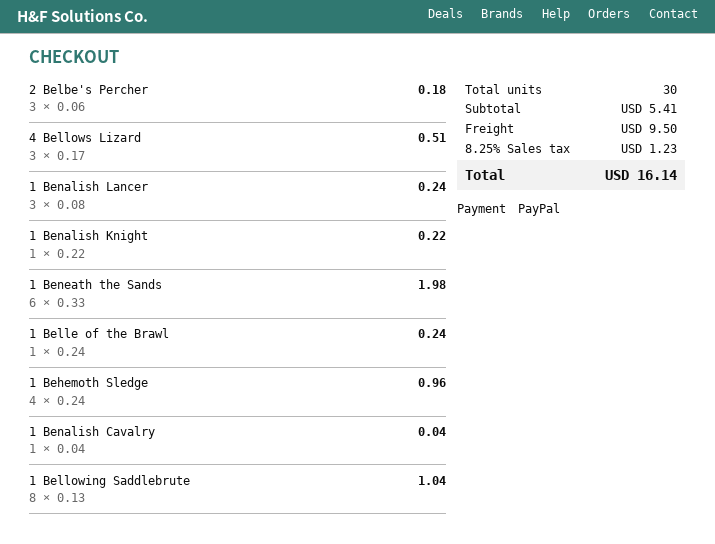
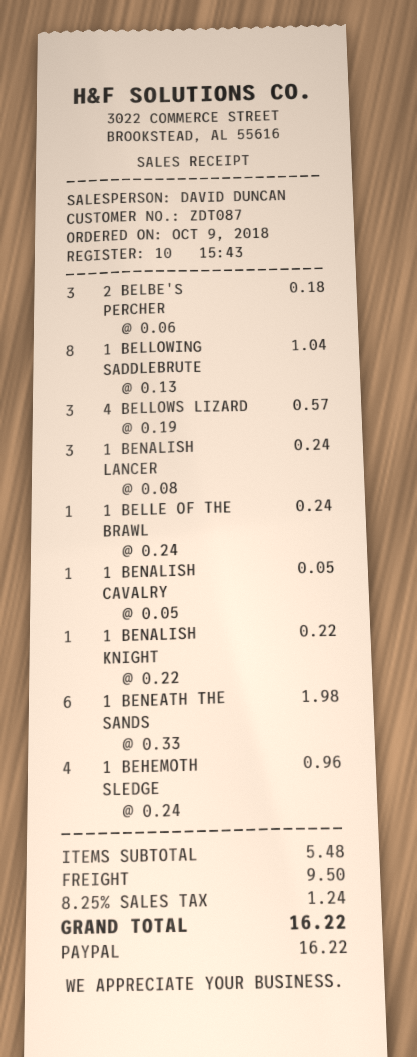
4 Bellows Lizard: 3 x 0.17 = 0.51 -> 3 x 0.19 = 0.57
1 Benalish Cavalry: 1 x 0.04 = 0.04 -> 1 x 0.05 = 0.05
subtotal: 5.41 -> 5.48
tax: 8.25% = 1.23 -> 8.25% = 1.24
total: 16.14 -> 16.22

